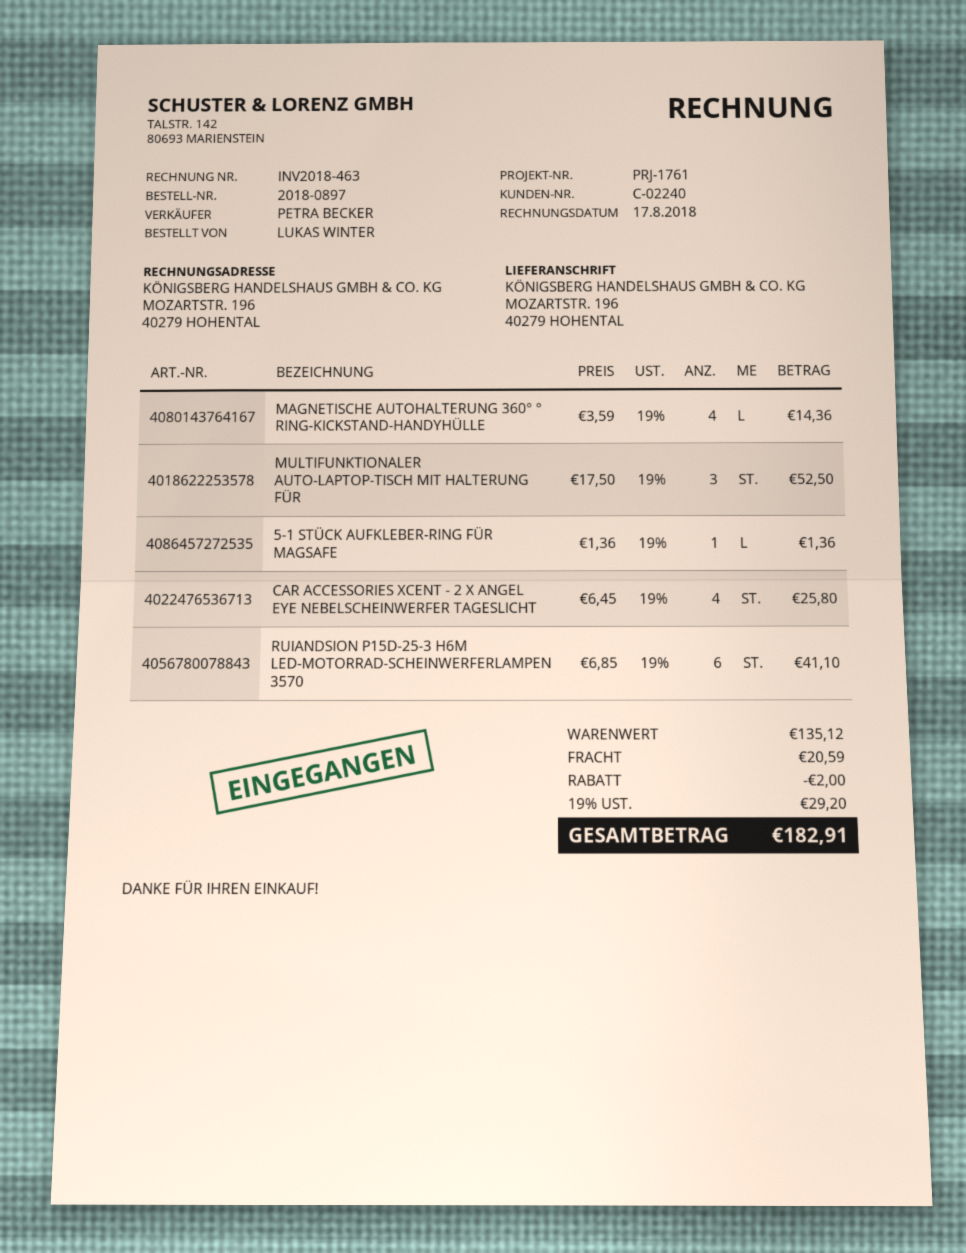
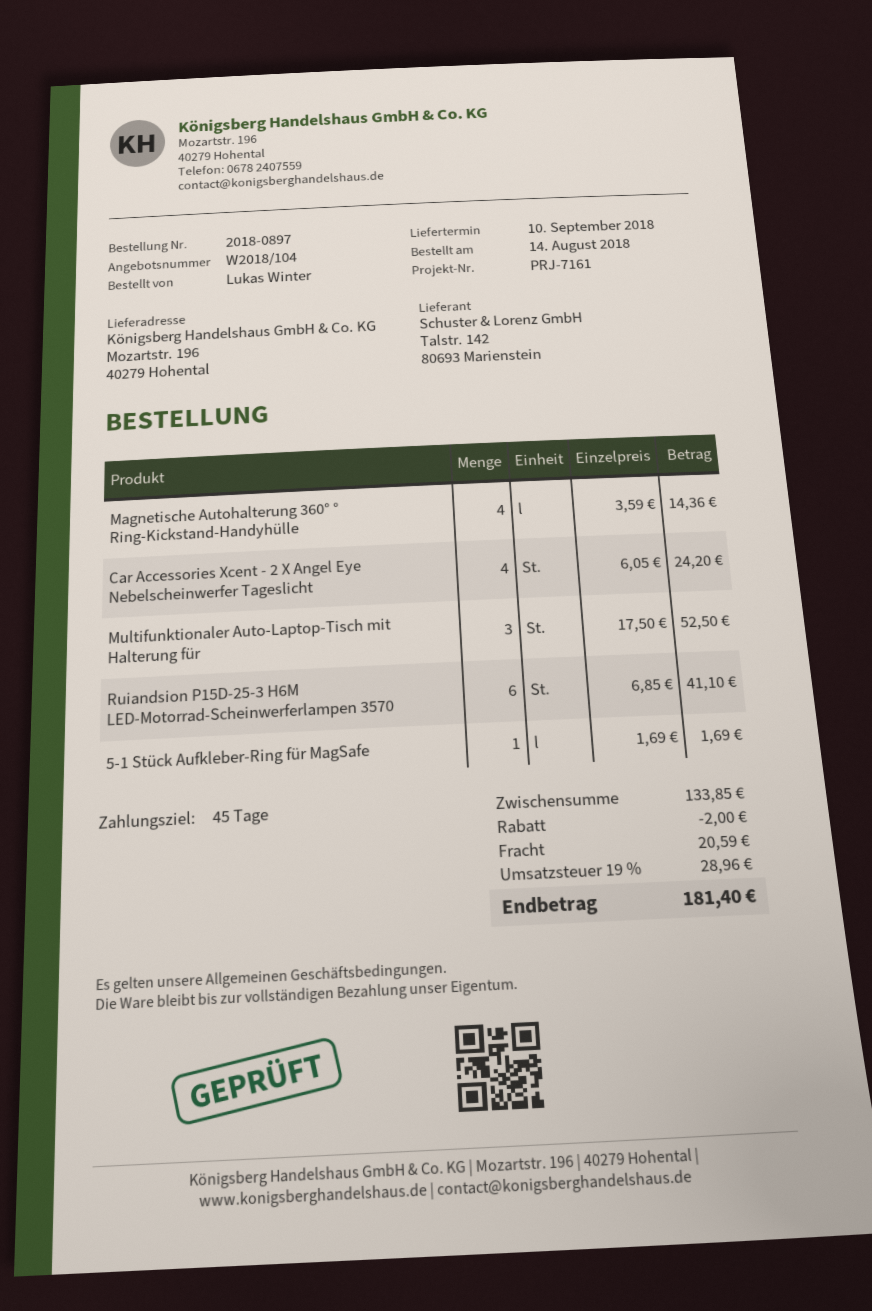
reference: PRJ-1761 -> PRJ-7161
5-1 STÜCK AUFKLEBER-RING FÜR MAGSAFE: 1 x 1.36 = 1.36 -> 1 x 1.69 = 1.69
CAR ACCESSORIES XCENT - 2 X ANGEL EYE NEBELSCHEINWERFER TAGESLICHT: 4 x 6.45 = 25.80 -> 4 x 6.05 = 24.20
subtotal: 135.12 -> 133.85
tax: 19% = 29.20 -> 19% = 28.96
total: 182.91 -> 181.40

